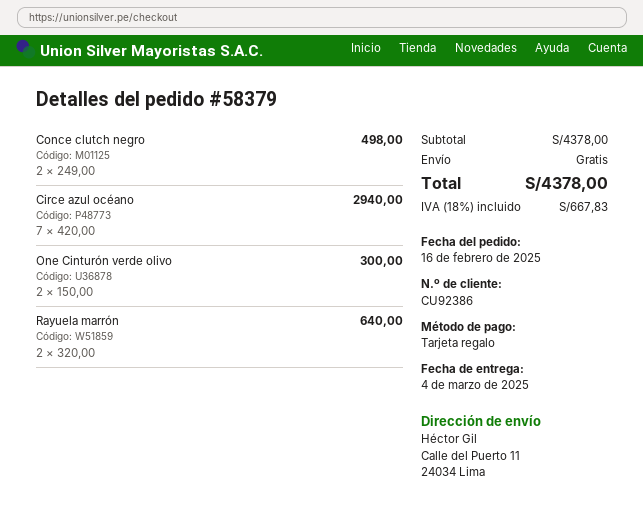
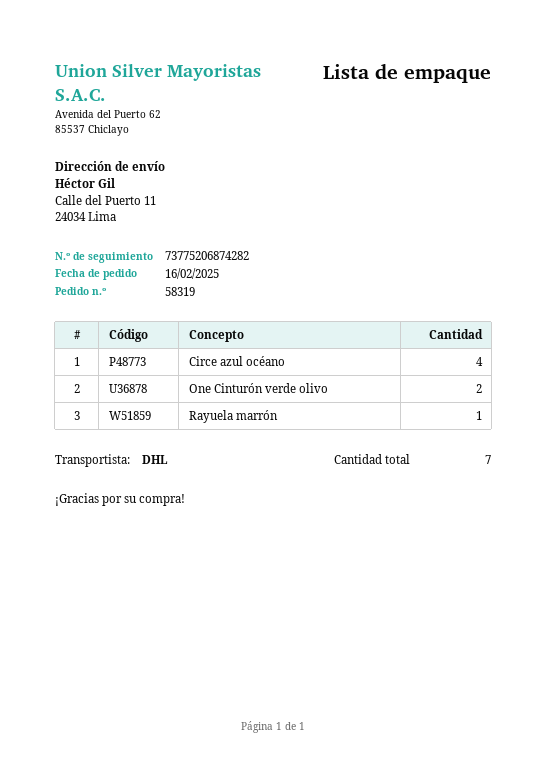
order number: 58379 -> 58319
Conce clutch negro: 2 -> none
Circe azul océano: 7 -> 4
Rayuela marrón: 2 -> 1

